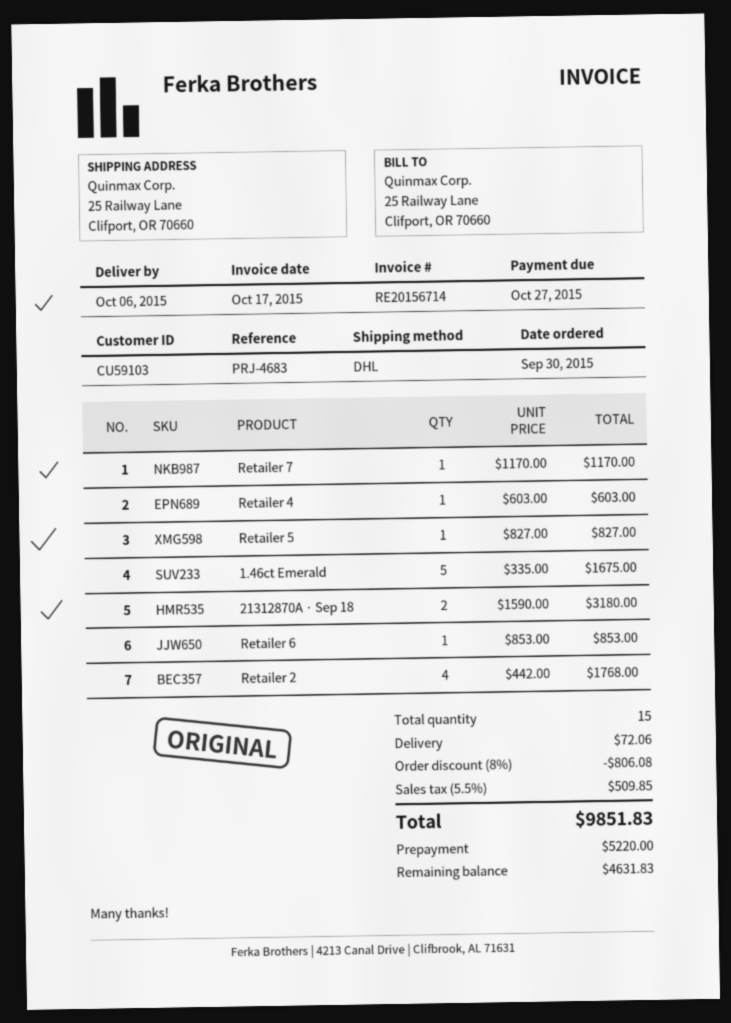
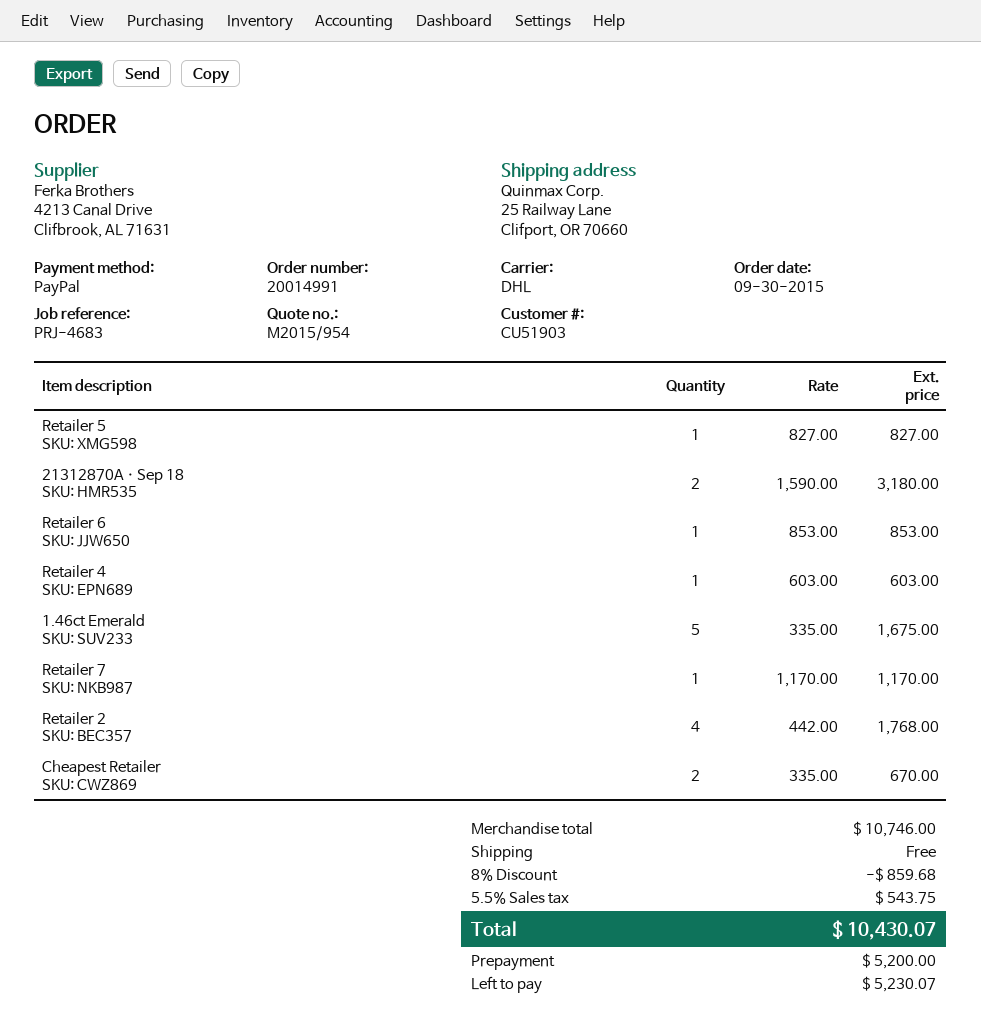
customer number: CU59103 -> CU51903
Cheapest Retailer: none -> 2 x 335.00 = 670.00
discount: 8% = 806.08 -> 8% = 859.68
shipping: 72.06 -> 0.00
tax: 5.5% = 509.85 -> 5.5% = 543.75
total: 9851.83 -> 10430.07
deposit: 5220.00 -> 5200.00
balance: 4631.83 -> 5230.07

